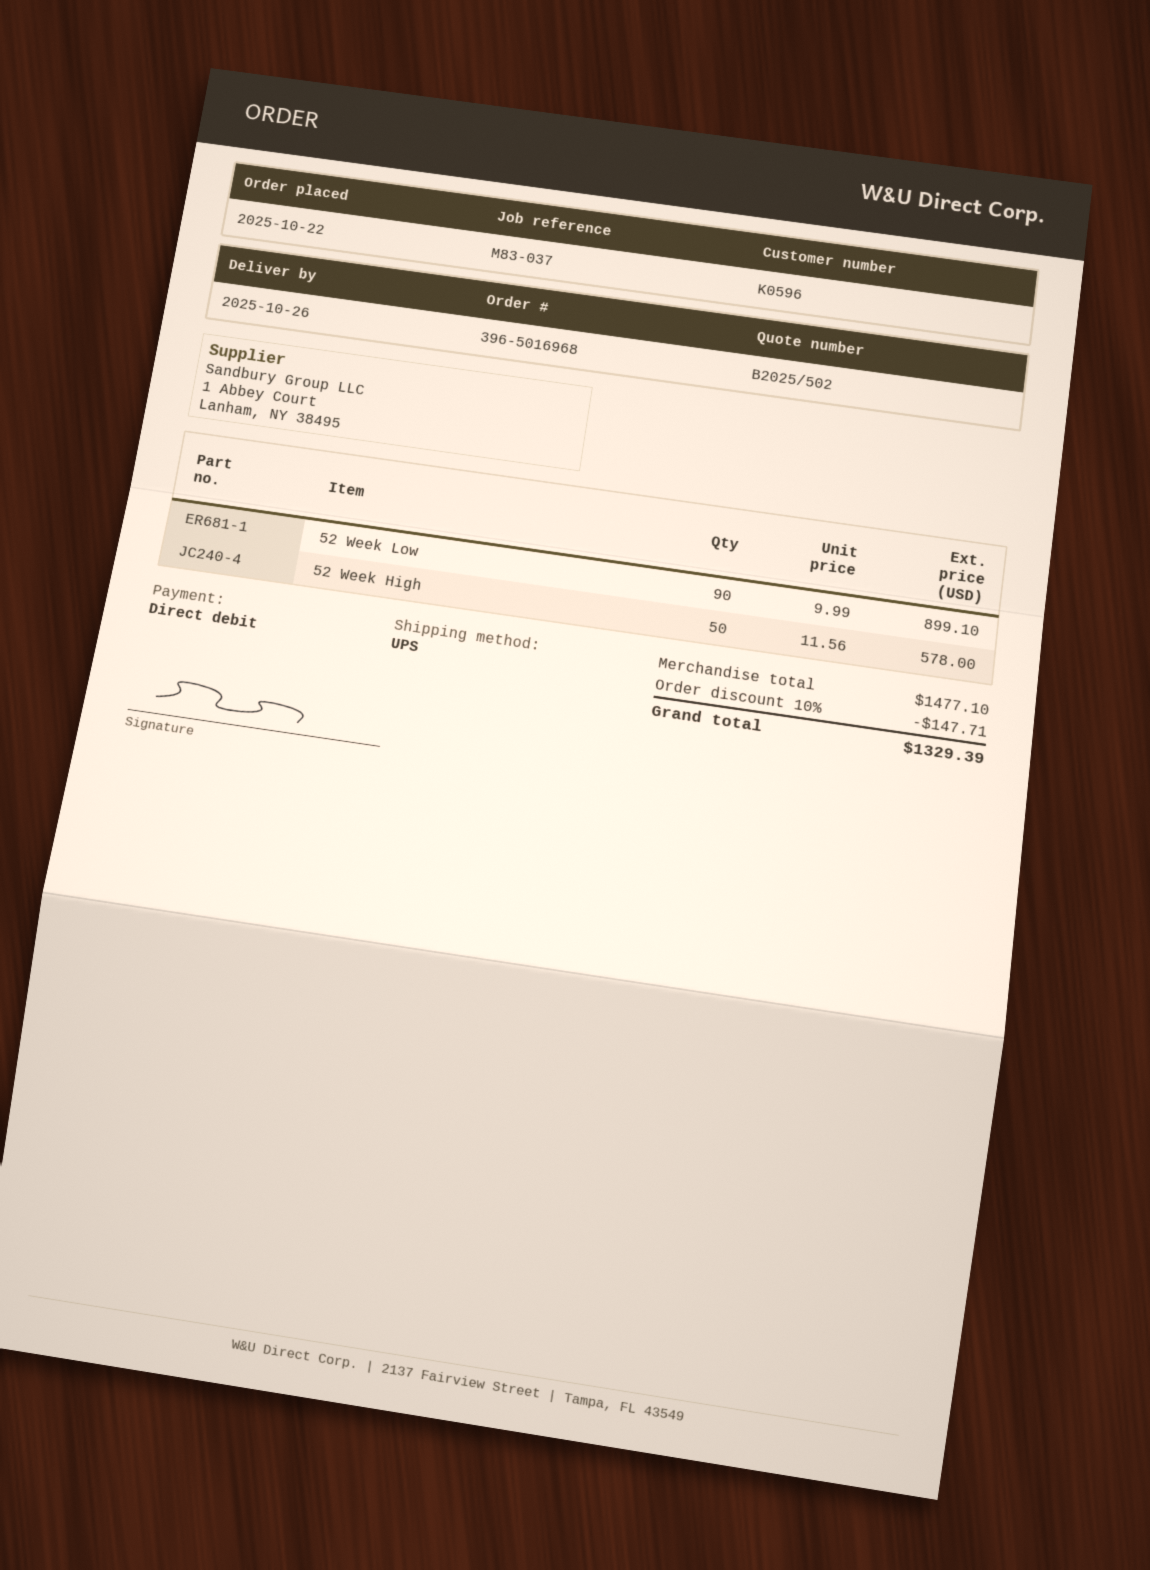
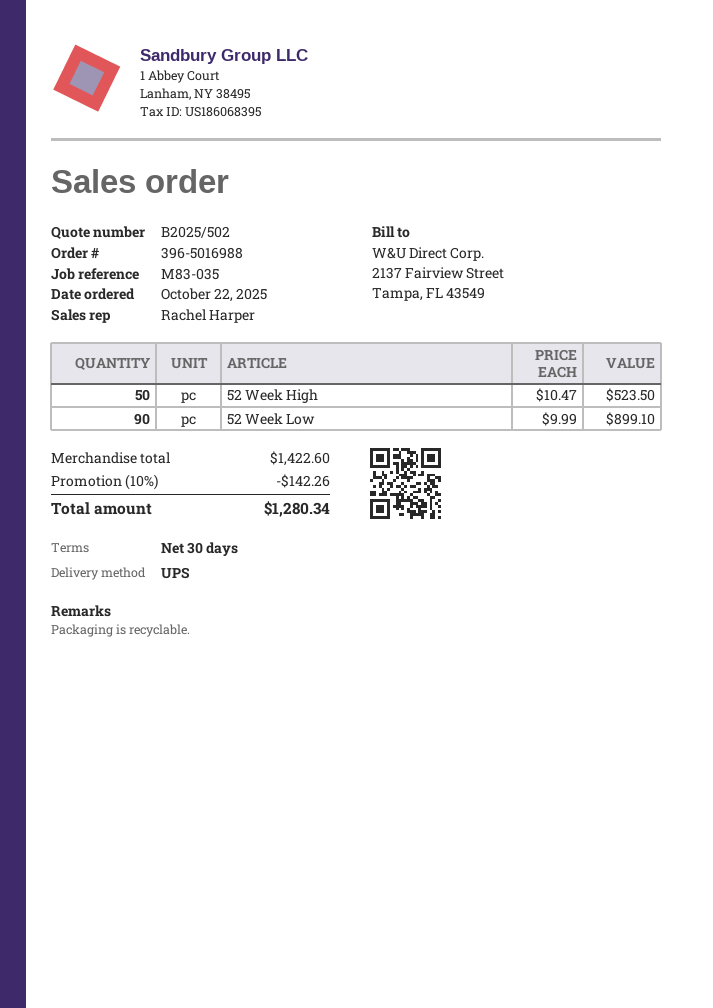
order number: 396-5016968 -> 396-5016988
reference: M83-037 -> M83-035
52 Week High: 50 x 11.56 = 578.00 -> 50 x 10.47 = 523.50
subtotal: 1477.10 -> 1422.60
discount: 10% = 147.71 -> 10% = 142.26
total: 1329.39 -> 1280.34

